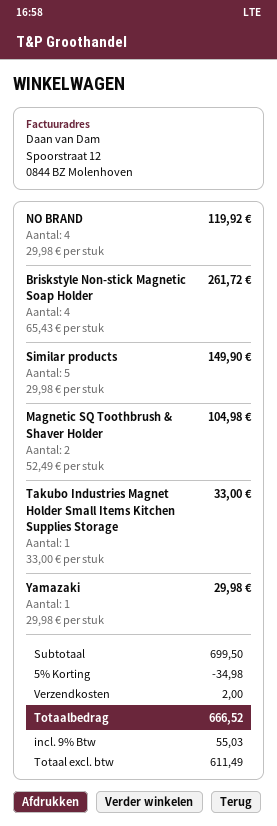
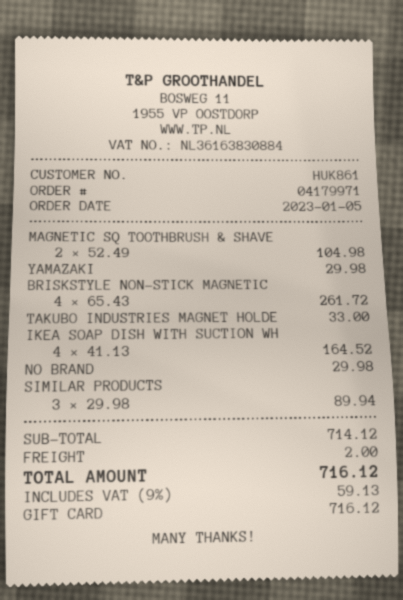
NO BRAND: 4 x 29.98 = 119.92 -> 1 x 29.98 = 29.98
Similar products: 5 x 29.98 = 149.90 -> 3 x 29.98 = 89.94
IKEA SOAP DISH WITH SUCTION WH: none -> 4 x 41.13 = 164.52
subtotal: 699.50 -> 714.12
discount: 5% = 34.98 -> none
tax: 9% = 55.03 -> 9% = 59.13
total: 666.52 -> 716.12

